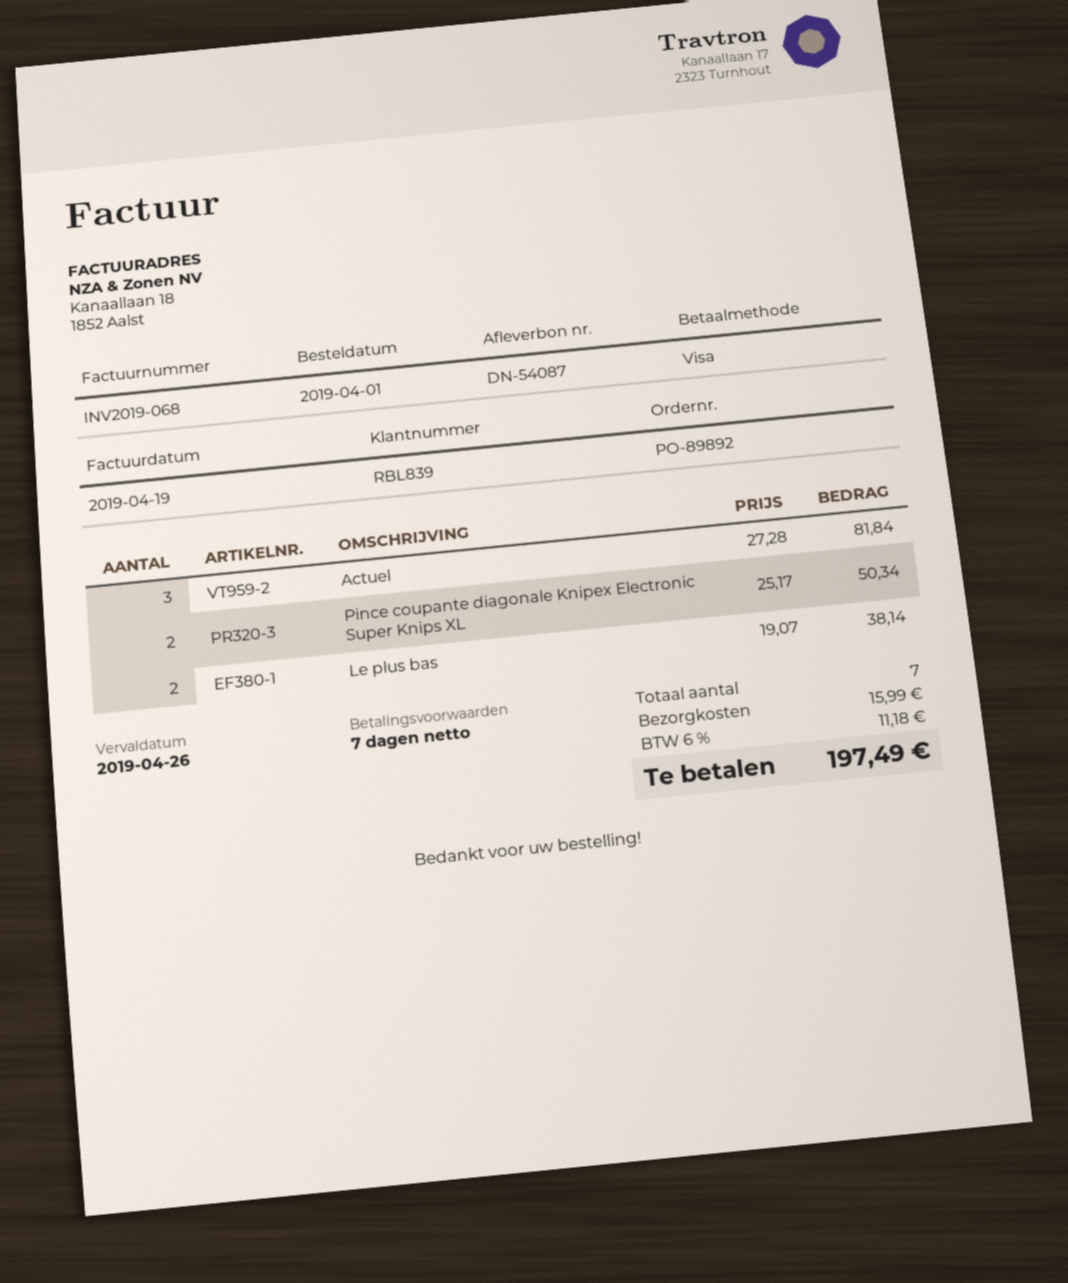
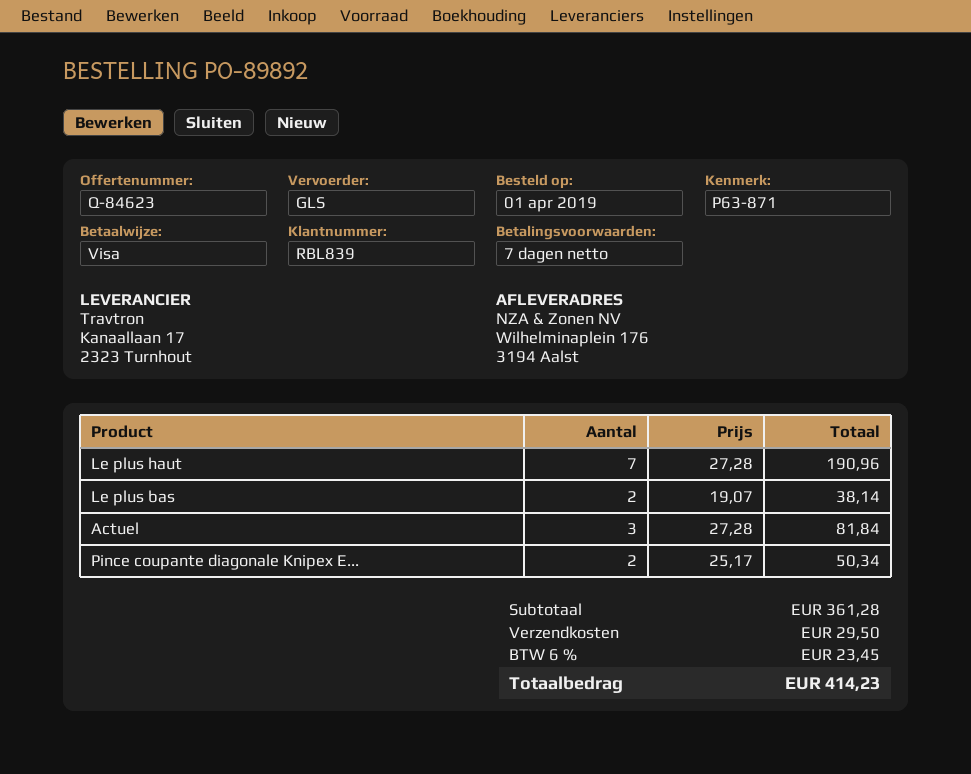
Le plus haut: none -> 7 x 27.28 = 190.96
shipping: 15.99 -> 29.50
tax: 6% = 11.18 -> 6% = 23.45
total: 197.49 -> 414.23

